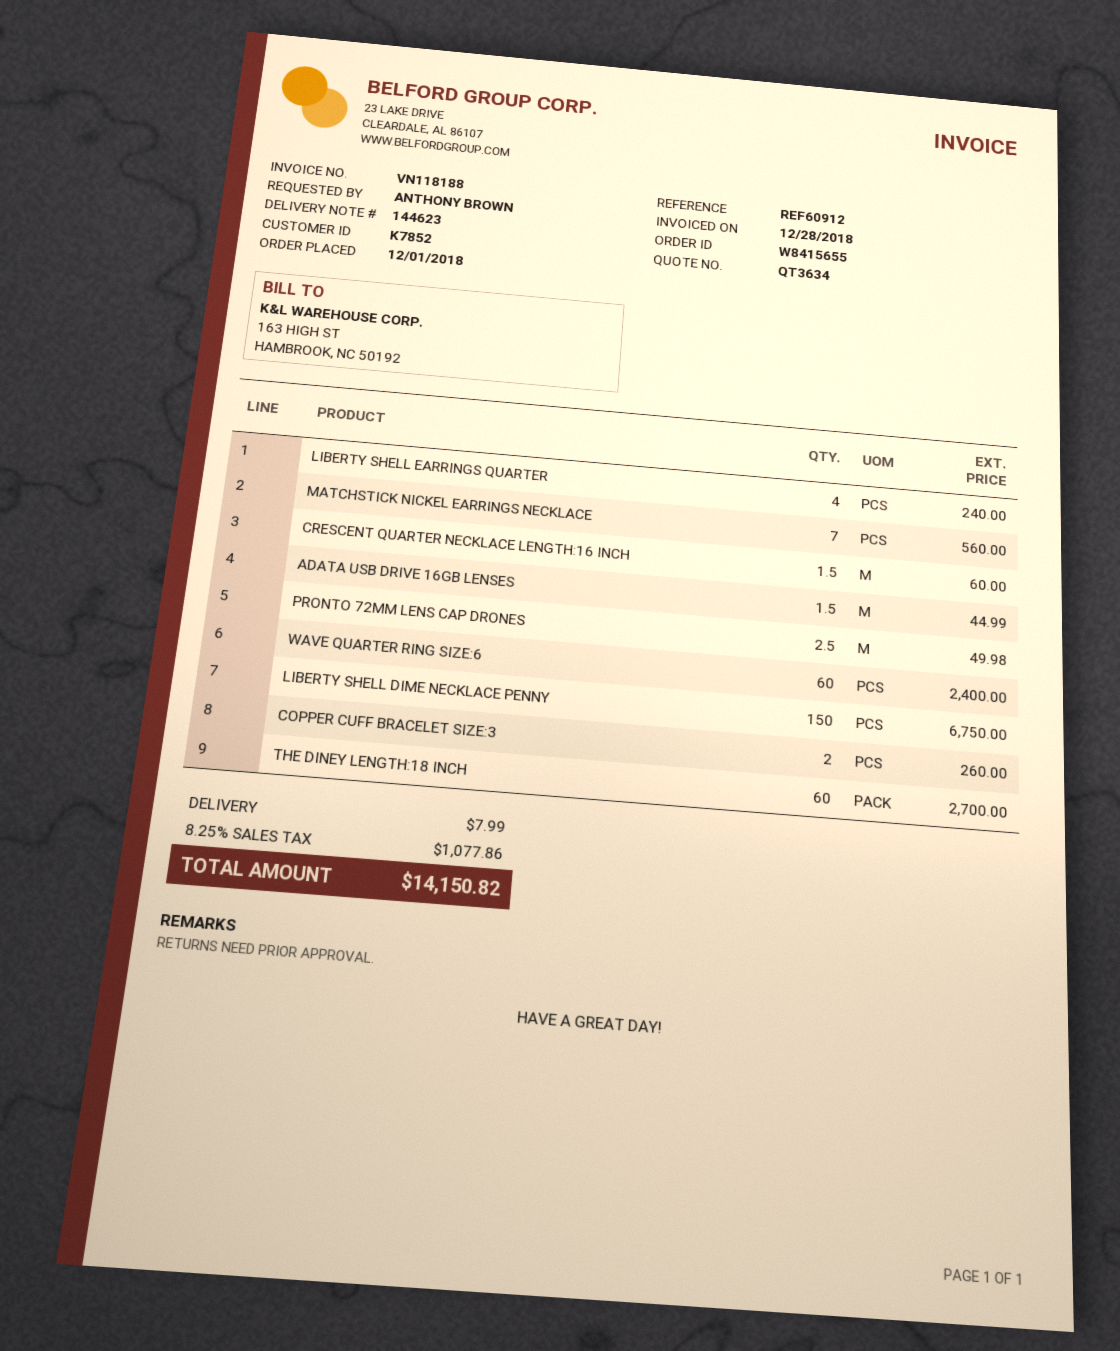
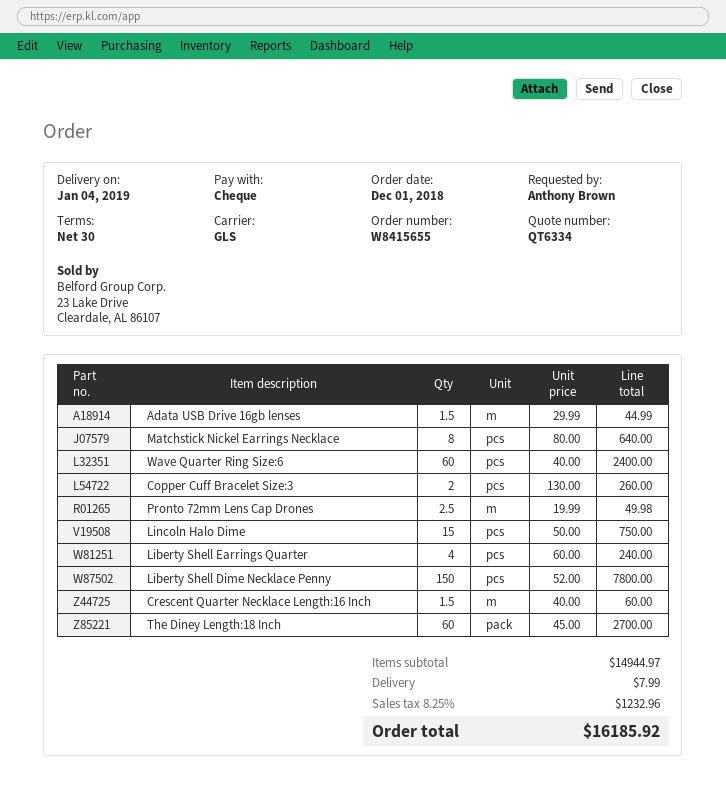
quote number: QT3634 -> QT6334
MATCHSTICK NICKEL EARRINGS NECKLACE: 7 for 560.00 -> 8 for 640.00
LIBERTY SHELL DIME NECKLACE PENNY: 150 for 6750.00 -> 150 for 7800.00
Lincoln Halo Dime: none -> 15 for 750.00
tax: 8.25% = 1077.86 -> 8.25% = 1232.96
total: 14150.82 -> 16185.92

